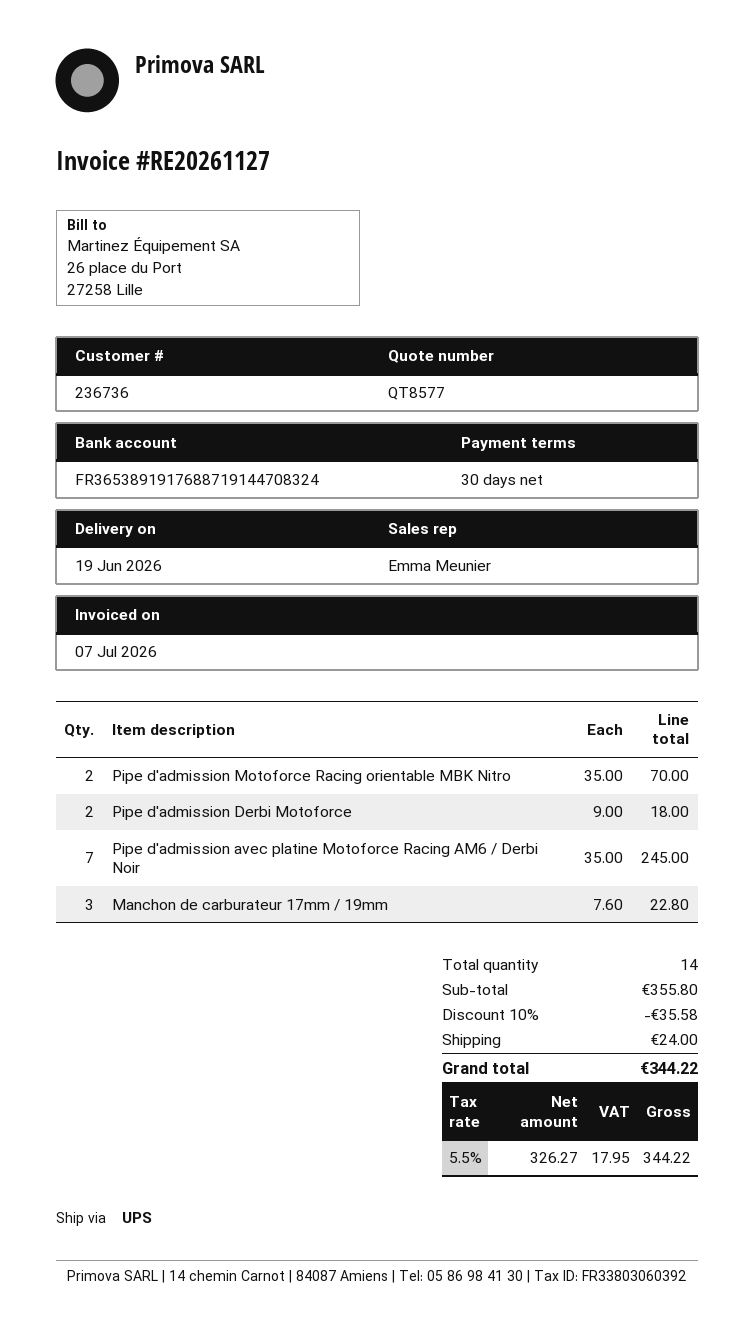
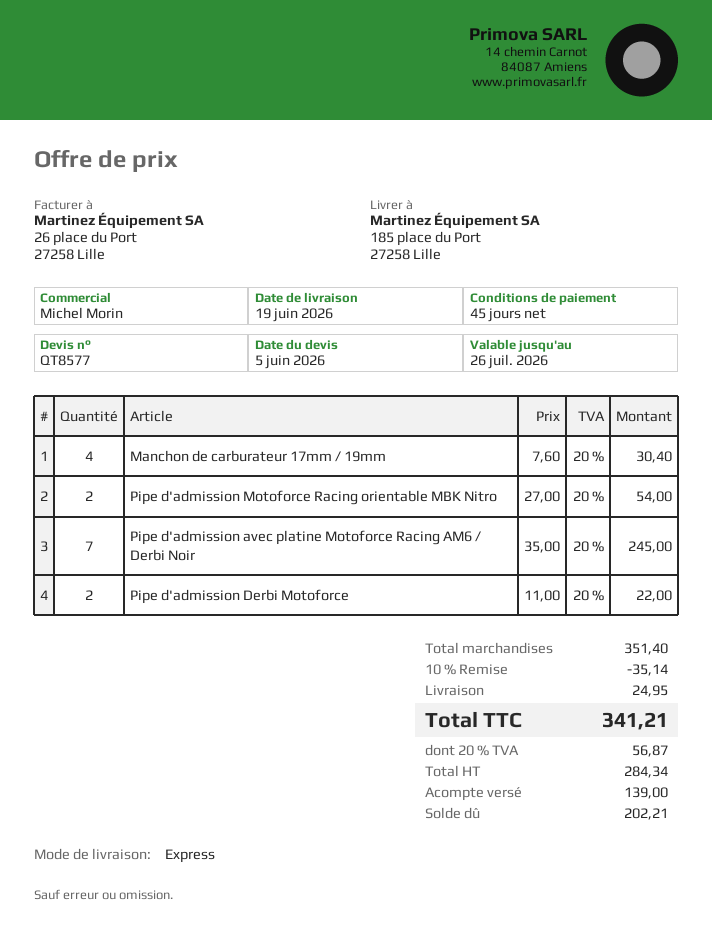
payment terms: 30 days -> 45 days
sales rep: Emma Meunier -> Michel Morin
shipping method: UPS -> express
Pipe d'admission Motoforce Racing orientable MBK Nitro: 2 x 35.00 = 70.00 -> 2 x 27.00 = 54.00
Pipe d'admission Derbi Motoforce: 2 x 9.00 = 18.00 -> 2 x 11.00 = 22.00
Manchon de carburateur 17mm / 19mm: 3 x 7.60 = 22.80 -> 4 x 7.60 = 30.40
subtotal: 355.80 -> 351.40
discount: 10% = 35.58 -> 10% = 35.14
shipping: 24.00 -> 24.95
net: 326.27 -> 284.34
tax: 5.5% = 17.95 -> 20% = 56.87
total: 344.22 -> 341.21

